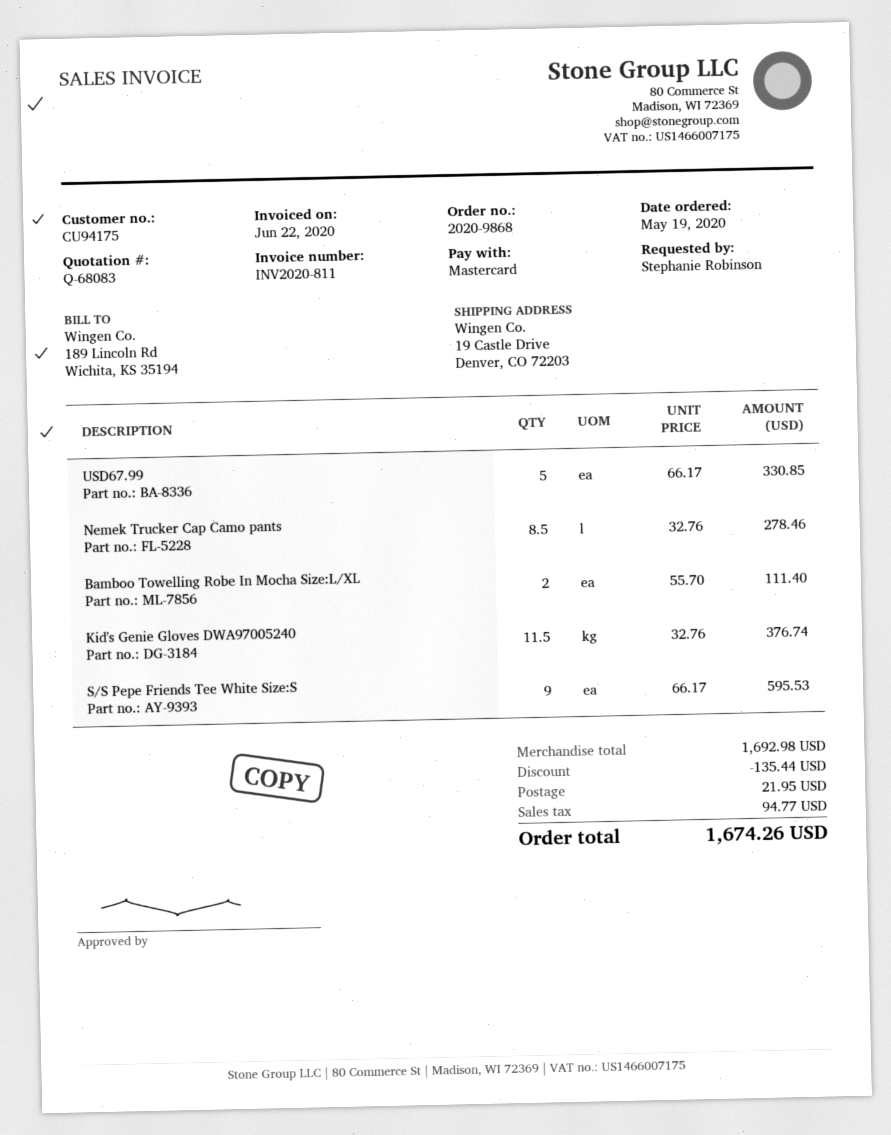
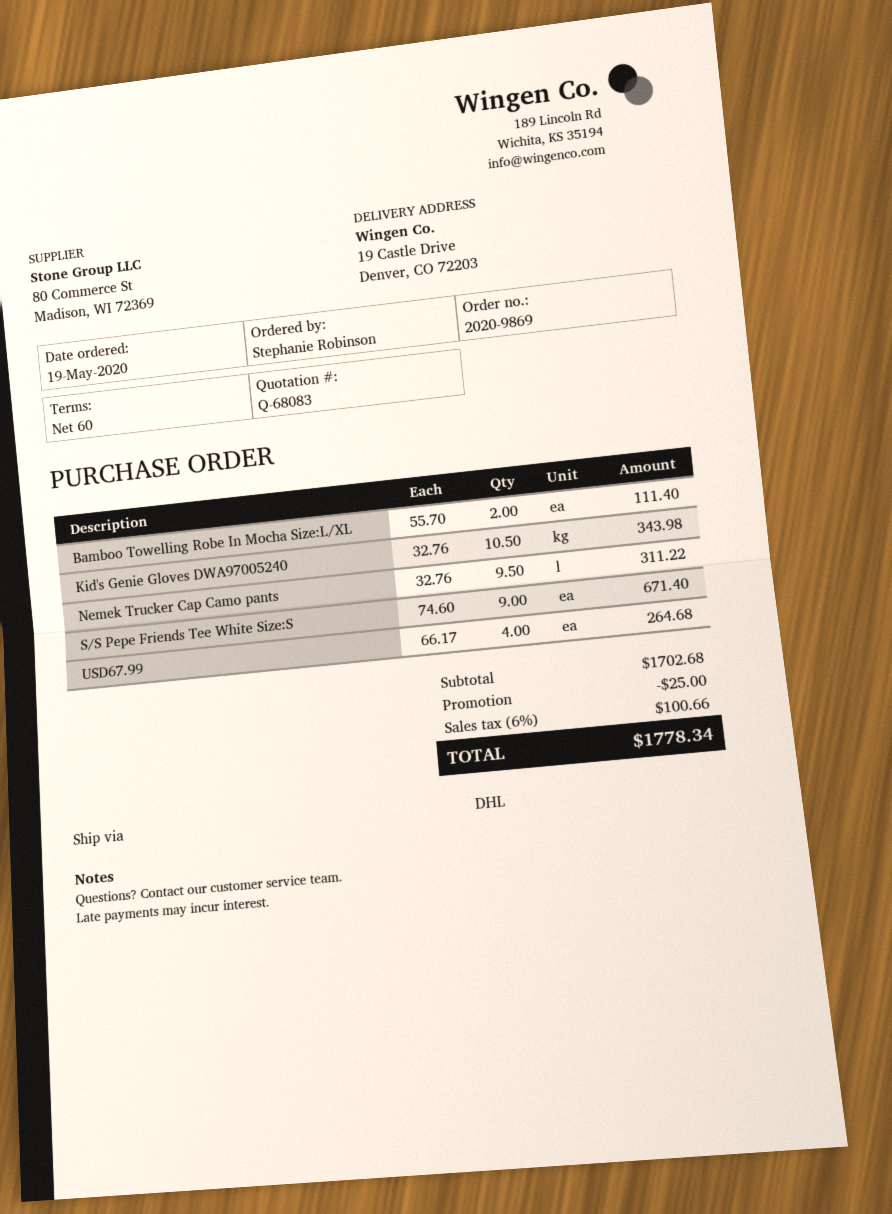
order number: 2020-9868 -> 2020-9869
USD67.99: 5 x 66.17 = 330.85 -> 4 x 66.17 = 264.68
Nemek Trucker Cap Camo pants: 8.5 x 32.76 = 278.46 -> 9.5 x 32.76 = 311.22
Kid's Genie Gloves DWA97005240: 11.5 x 32.76 = 376.74 -> 10.5 x 32.76 = 343.98
S/S Pepe Friends Tee White Size:S: 9 x 66.17 = 595.53 -> 9 x 74.60 = 671.40
subtotal: 1692.98 -> 1702.68
discount: 135.44 -> 25.00
shipping: 21.95 -> none
tax: 94.77 -> 100.66
total: 1674.26 -> 1778.34

